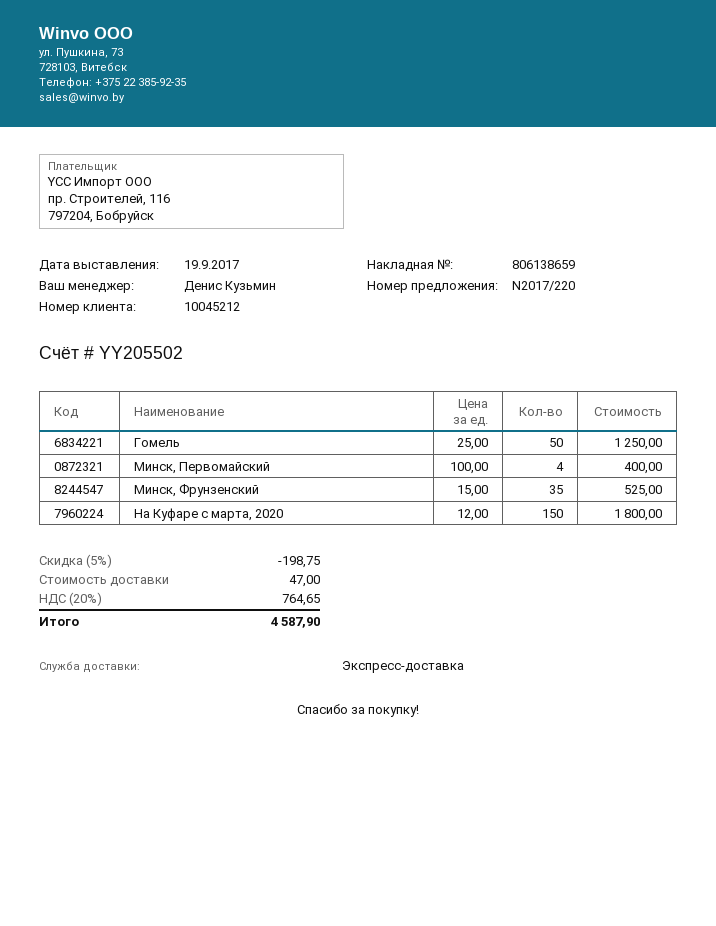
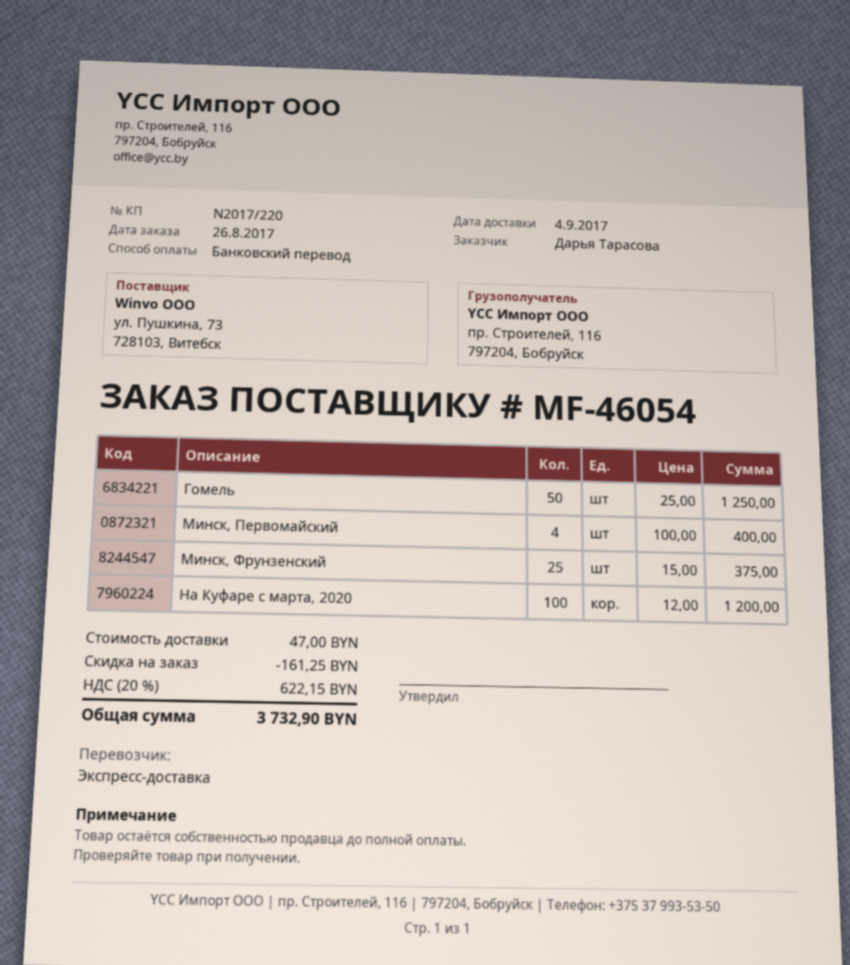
Минск, Фрунзенский: 35 x 15.00 = 525.00 -> 25 x 15.00 = 375.00
На Куфаре с марта, 2020: 150 x 12.00 = 1800.00 -> 100 x 12.00 = 1200.00
discount: 198.75 -> 161.25
tax: 20% = 764.65 -> 20% = 622.15
total: 4587.90 -> 3732.90

